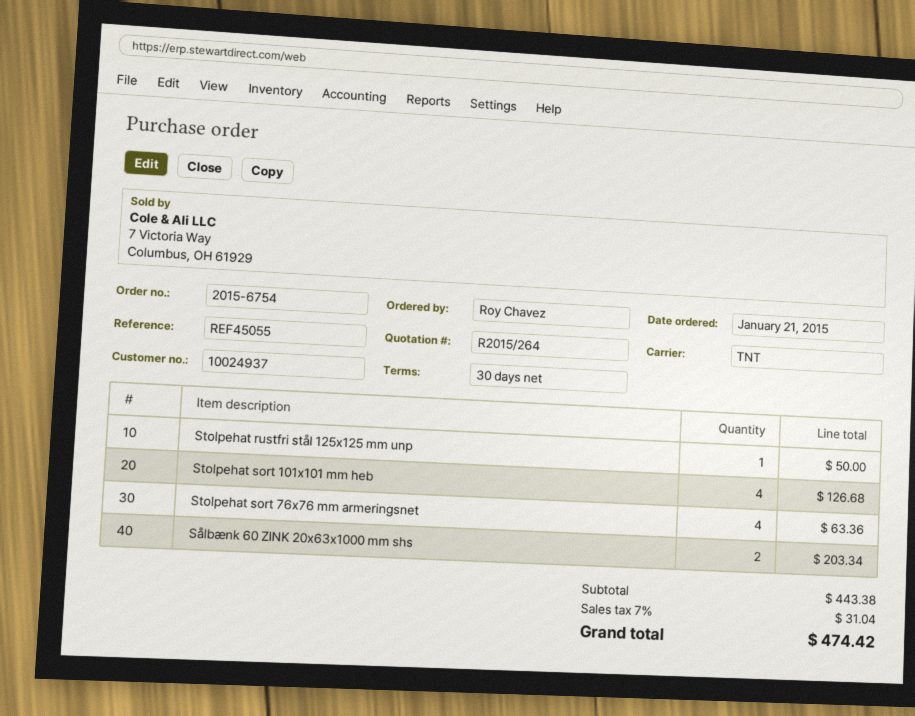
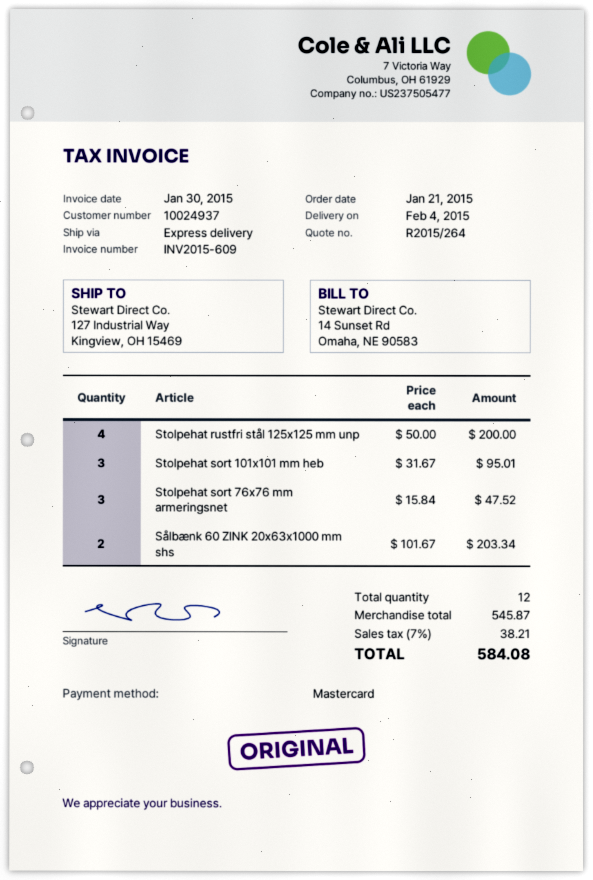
shipping method: TNT -> express
Stolpehat rustfri stål 125x125 mm unp: 1 for 50.00 -> 4 for 200.00
Stolpehat sort 101x101 mm heb: 4 for 126.68 -> 3 for 95.01
Stolpehat sort 76x76 mm armeringsnet: 4 for 63.36 -> 3 for 47.52
subtotal: 443.38 -> 545.87
tax: 7% = 31.04 -> 7% = 38.21
total: 474.42 -> 584.08

